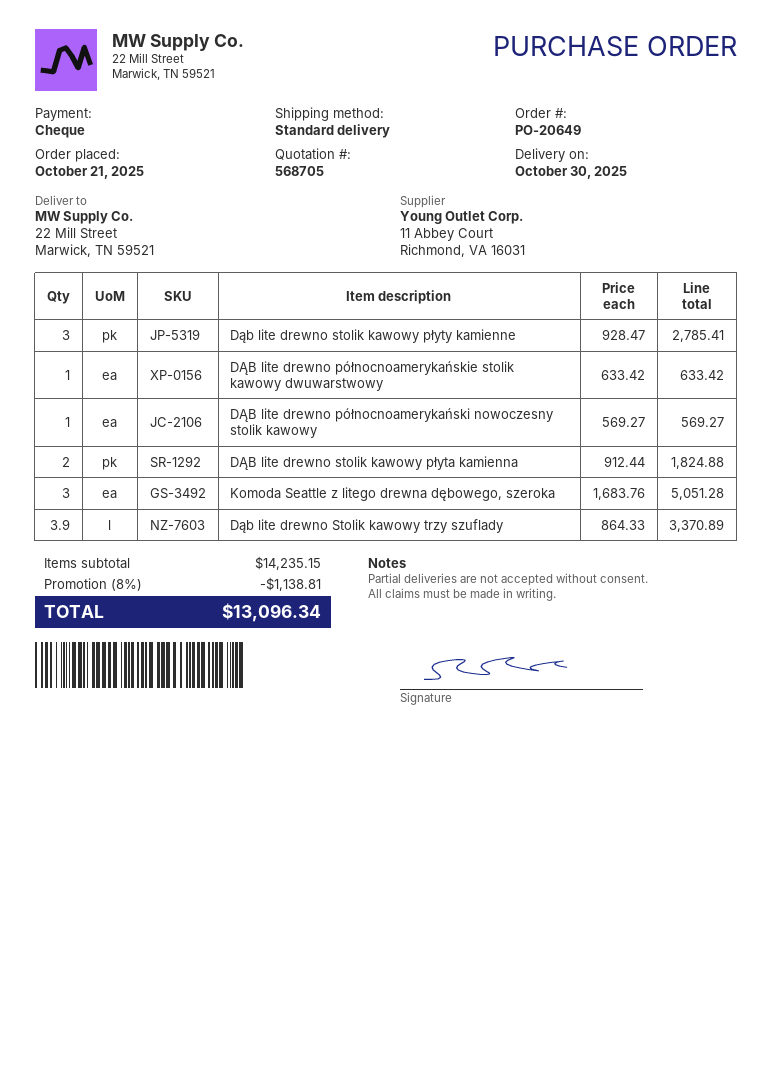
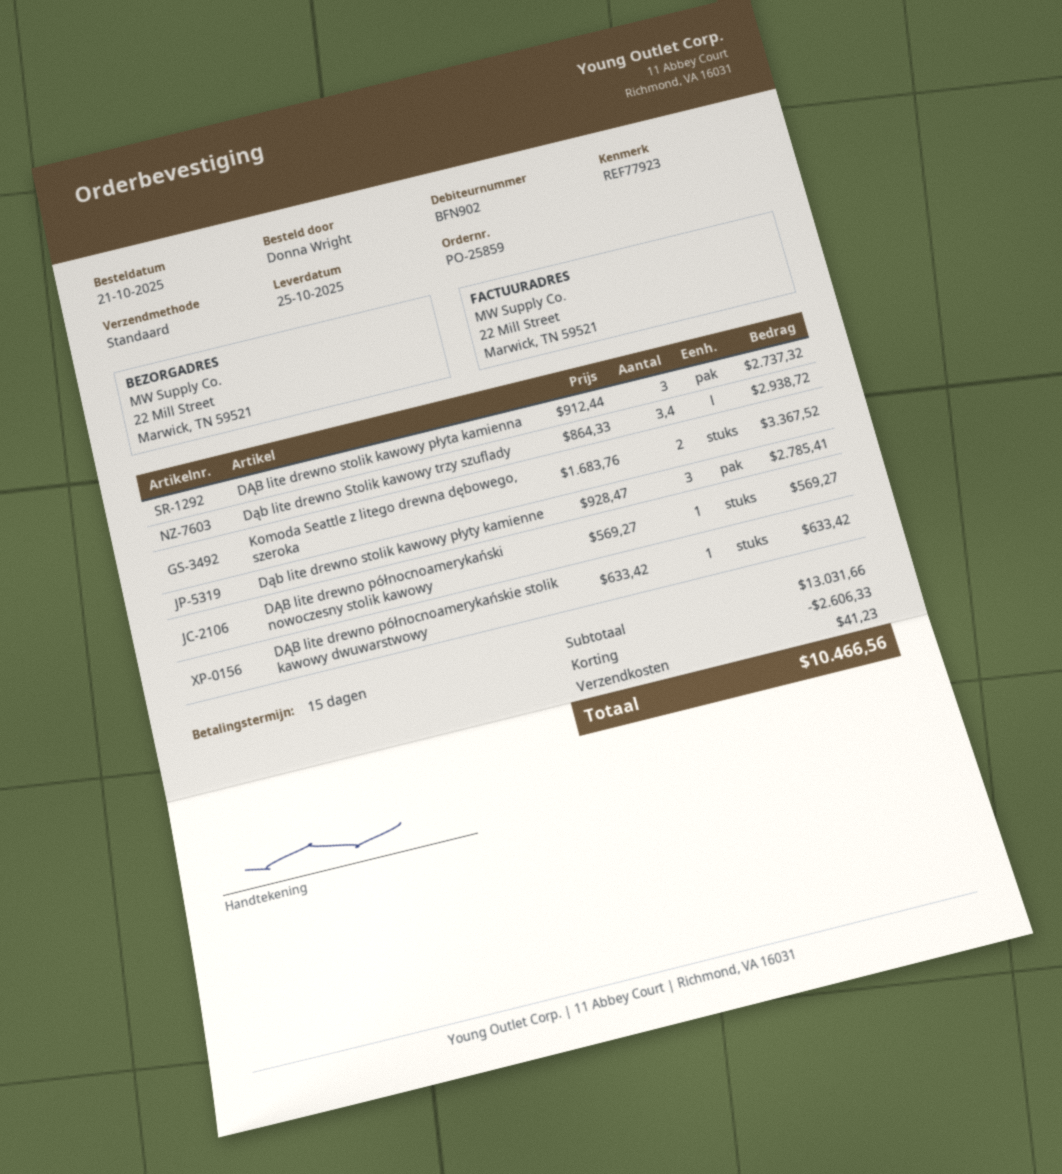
order number: PO-20649 -> PO-25859
delivery date: 2025-10-30 -> 2025-10-25
DĄB lite drewno stolik kawowy płyta kamienna: 2 x 912.44 = 1824.88 -> 3 x 912.44 = 2737.32
Komoda Seattle z litego drewna dębowego, szeroka: 3 x 1683.76 = 5051.28 -> 2 x 1683.76 = 3367.52
Dąb lite drewno Stolik kawowy trzy szuflady: 3.9 x 864.33 = 3370.89 -> 3.4 x 864.33 = 2938.72
subtotal: 14235.15 -> 13031.66
discount: 1138.81 -> 2606.33
shipping: none -> 41.23
total: 13096.34 -> 10466.56

